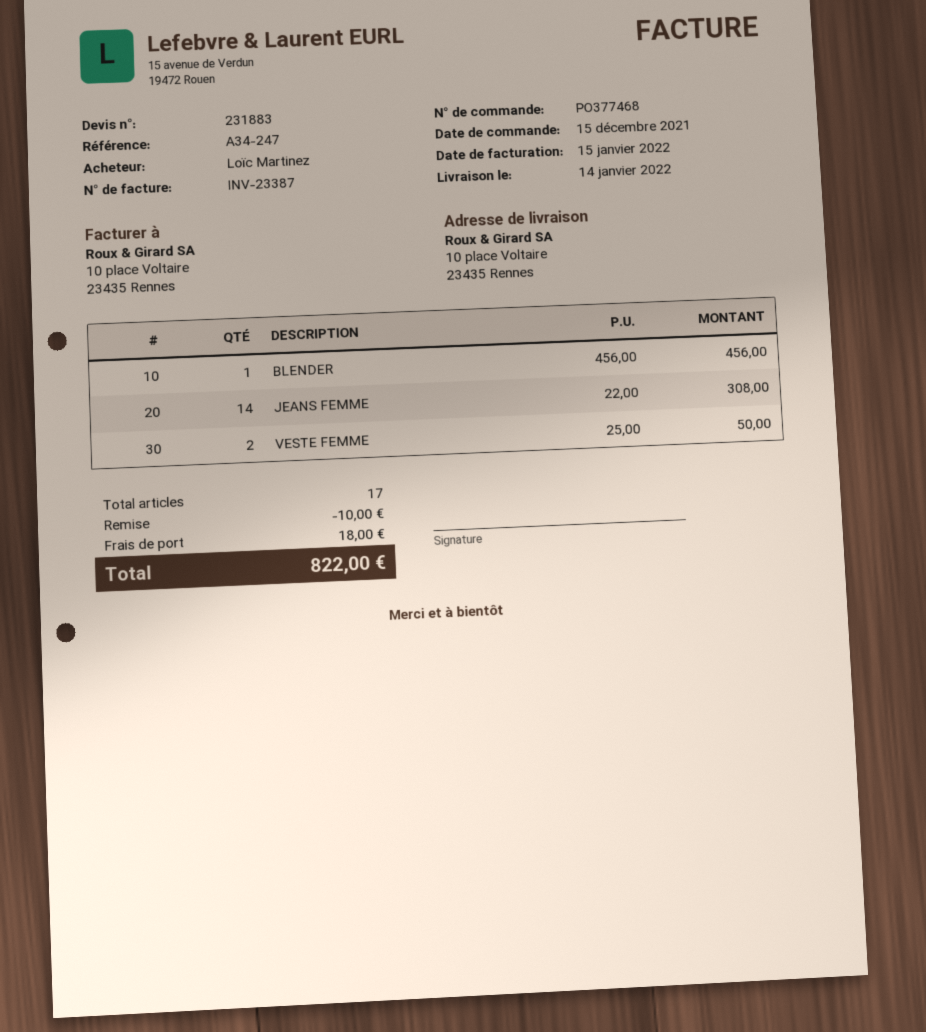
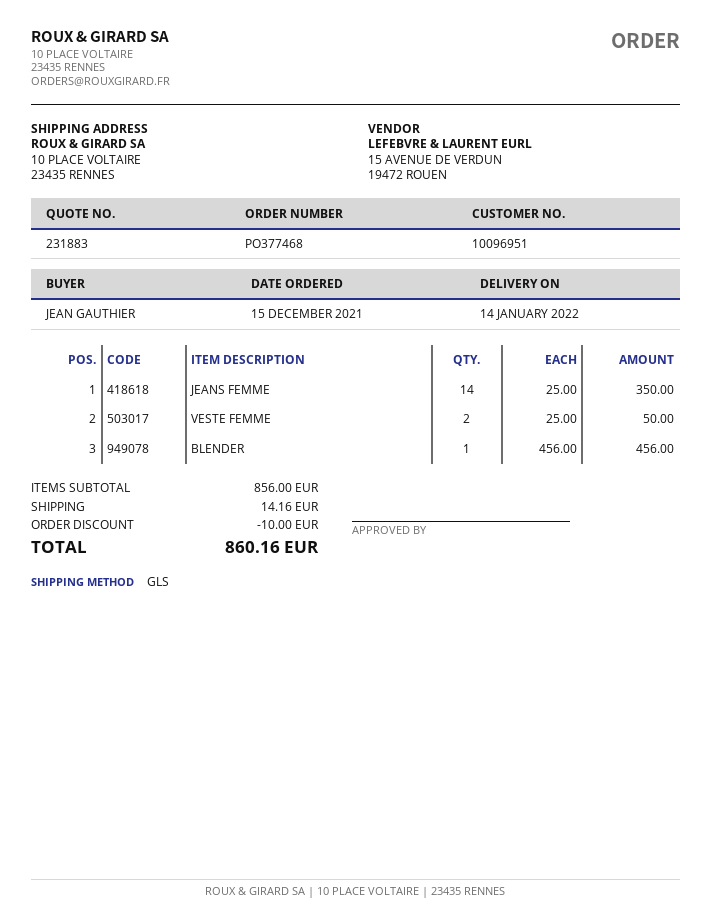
ordered by: Loïc Martinez -> JEAN GAUTHIER
JEANS FEMME: 14 x 22.00 = 308.00 -> 14 x 25.00 = 350.00
shipping: 18.00 -> 14.16
total: 822.00 -> 860.16

